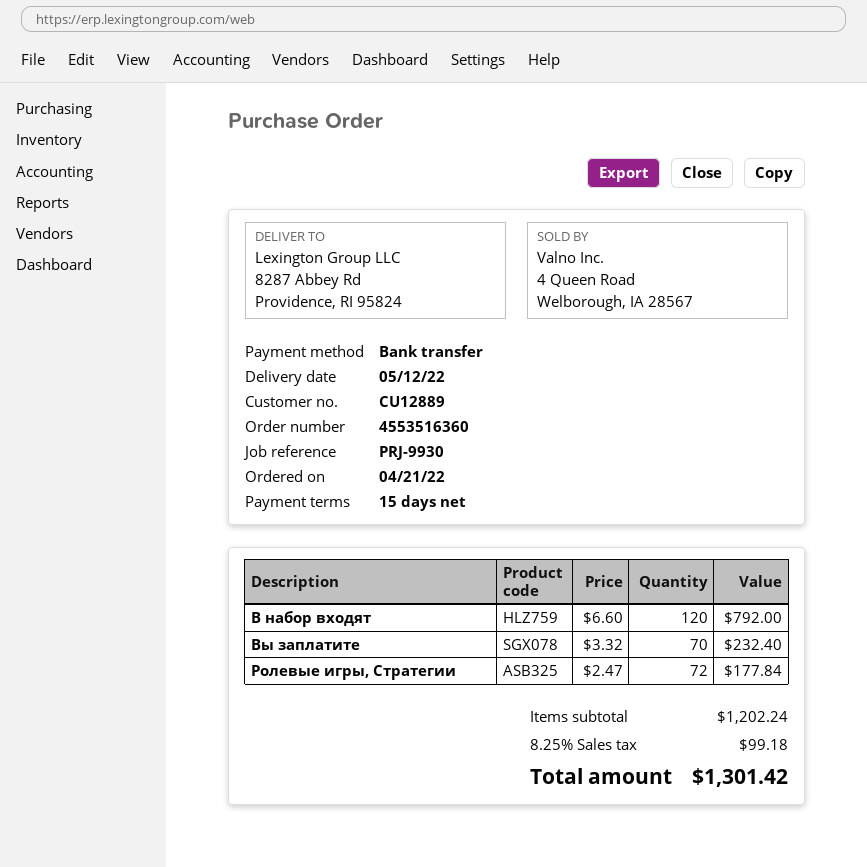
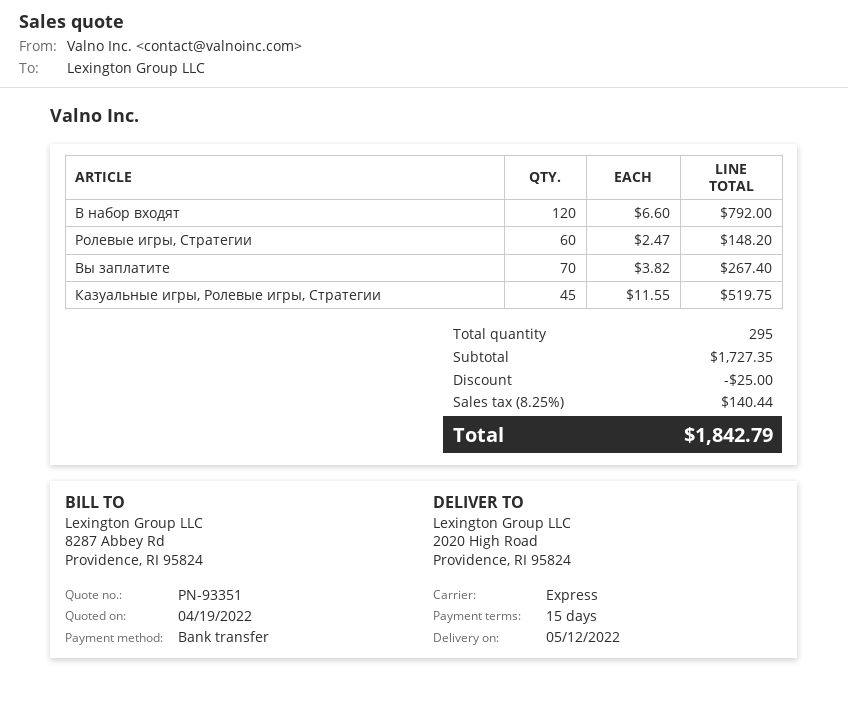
ship to: 8287 Abbey Rd, Providence, RI 95824 -> 2020 High Road, Providence, RI 95824
Вы заплатите: 70 x 3.32 = 232.40 -> 70 x 3.82 = 267.40
Ролевые игры, Стратегии: 72 x 2.47 = 177.84 -> 60 x 2.47 = 148.20
Казуальные игры, Ролевые игры, Стратегии: none -> 45 x 11.55 = 519.75
subtotal: 1202.24 -> 1727.35
discount: none -> 25.00
tax: 8.25% = 99.18 -> 8.25% = 140.44
total: 1301.42 -> 1842.79

